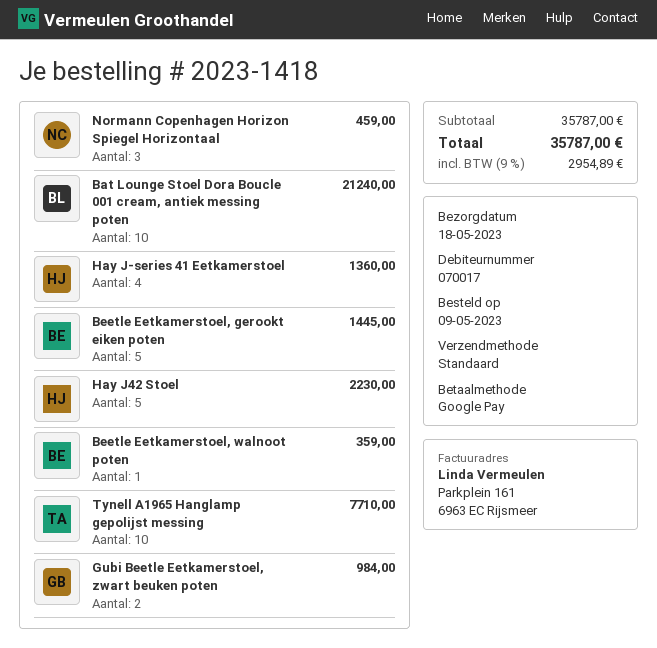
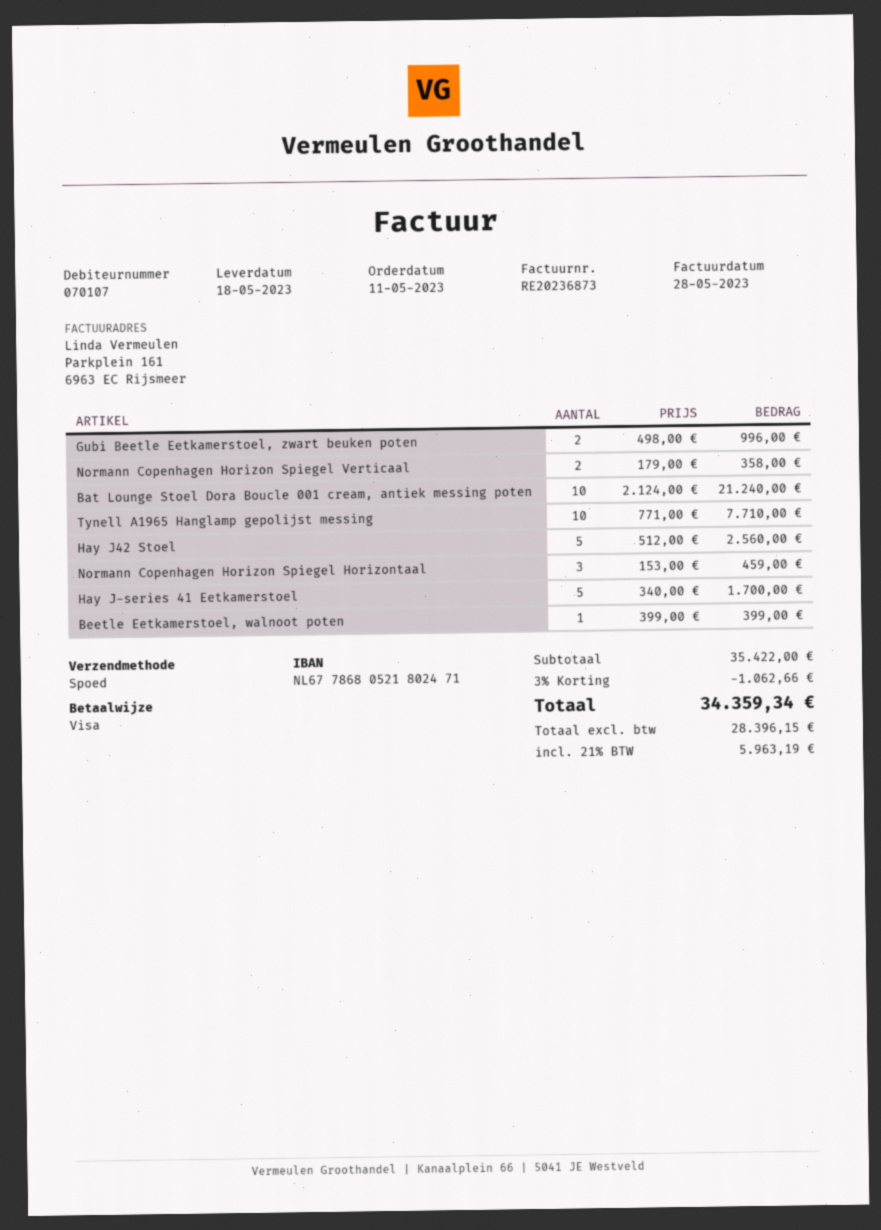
order date: 2023-05-09 -> 2023-05-11
customer number: 070017 -> 070107
payment method: Google Pay -> Visa
shipping method: standard -> express
Hay J-series 41 Eetkamerstoel: 4 for 1360.00 -> 5 for 1700.00
Beetle Eetkamerstoel, gerookt eiken poten: 5 for 1445.00 -> none
Hay J42 Stoel: 5 for 2230.00 -> 5 for 2560.00
Beetle Eetkamerstoel, walnoot poten: 1 for 359.00 -> 1 for 399.00
Gubi Beetle Eetkamerstoel, zwart beuken poten: 2 for 984.00 -> 2 for 996.00
Normann Copenhagen Horizon Spiegel Verticaal: none -> 2 for 358.00
subtotal: 35787.00 -> 35422.00
discount: none -> 3% = 1062.66
tax: 9% = 2954.89 -> 21% = 5963.19
total: 35787.00 -> 34359.34

